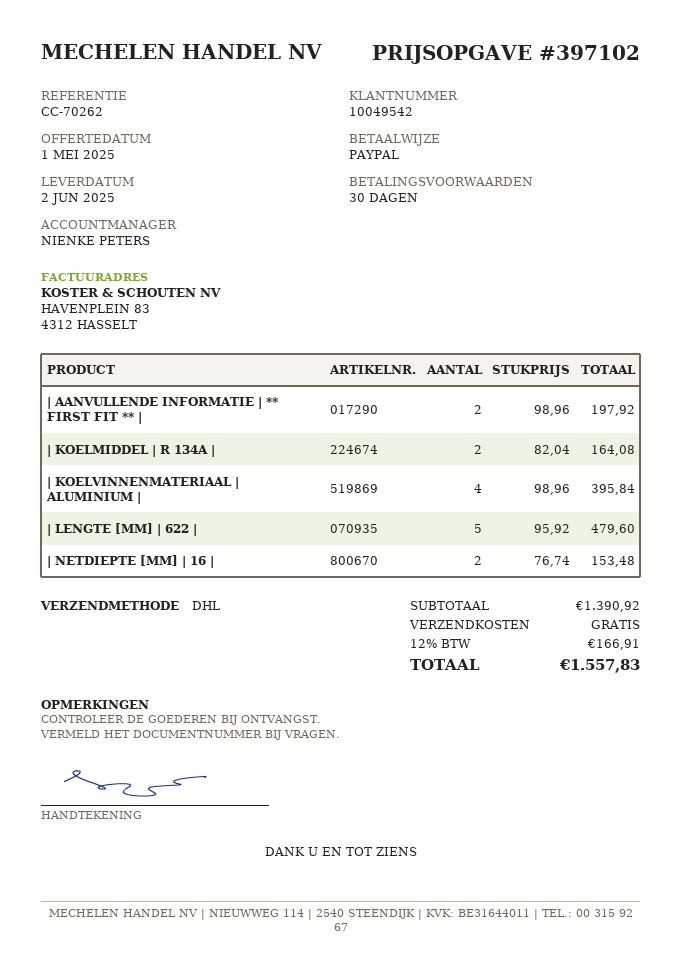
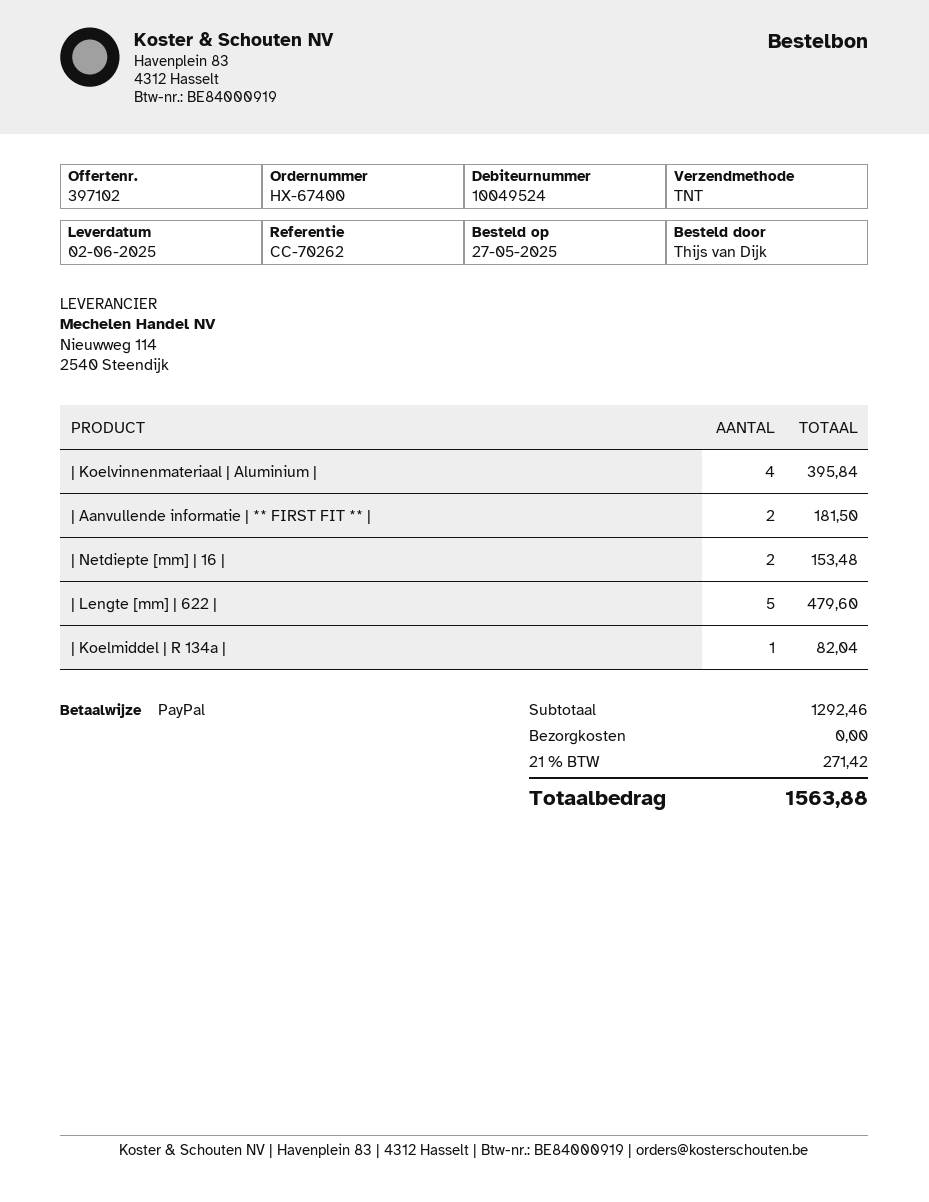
customer number: 10049542 -> 10049524
shipping method: DHL -> TNT
| AANVULLENDE INFORMATIE | ** FIRST FIT ** |: 2 for 197.92 -> 2 for 181.50
| KOELMIDDEL | R 134A |: 2 for 164.08 -> 1 for 82.04
subtotal: 1390.92 -> 1292.46
tax: 12% = 166.91 -> 21% = 271.42
total: 1557.83 -> 1563.88

